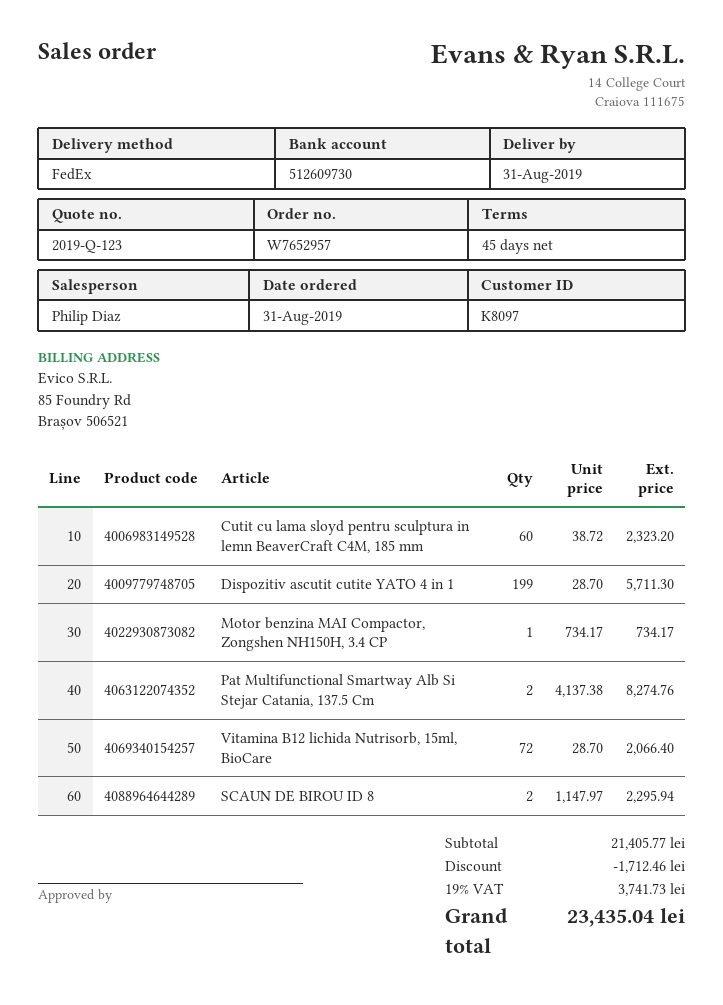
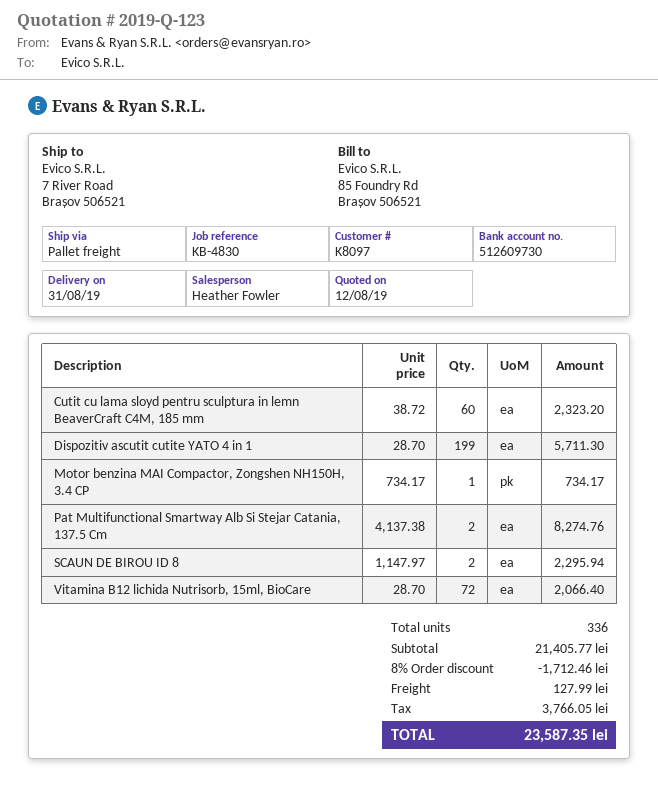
sales rep: Philip Diaz -> Heather Fowler
shipping method: FedEx -> pallet freight
shipping: none -> 127.99
tax: 3741.73 -> 3766.05
total: 23435.04 -> 23587.35

